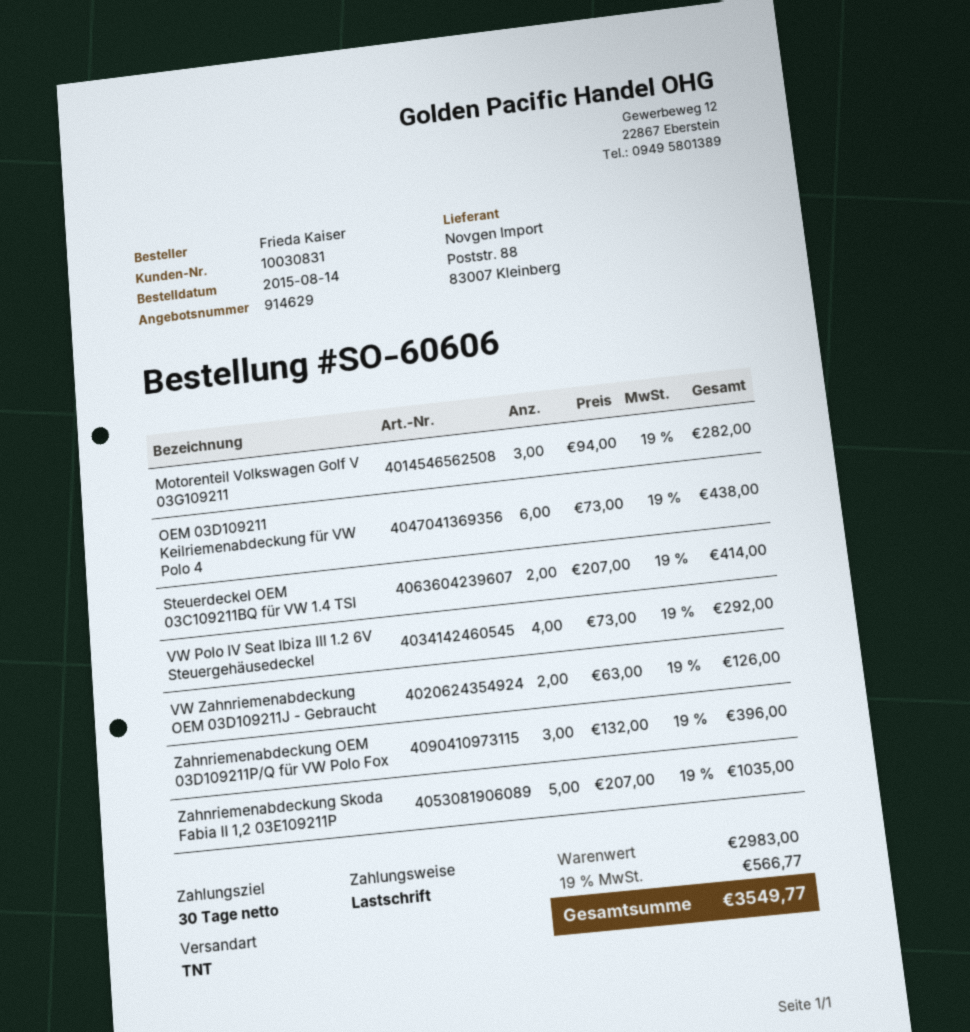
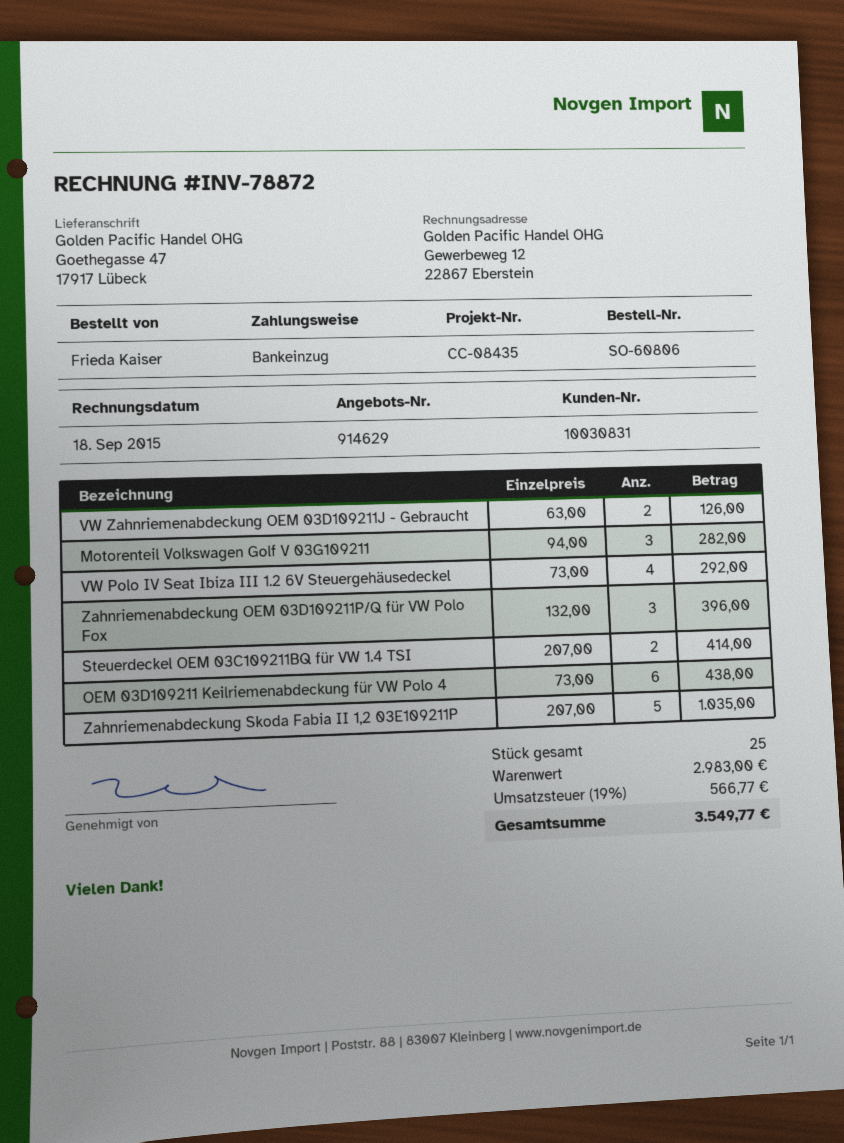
order number: SO-60606 -> SO-60806

